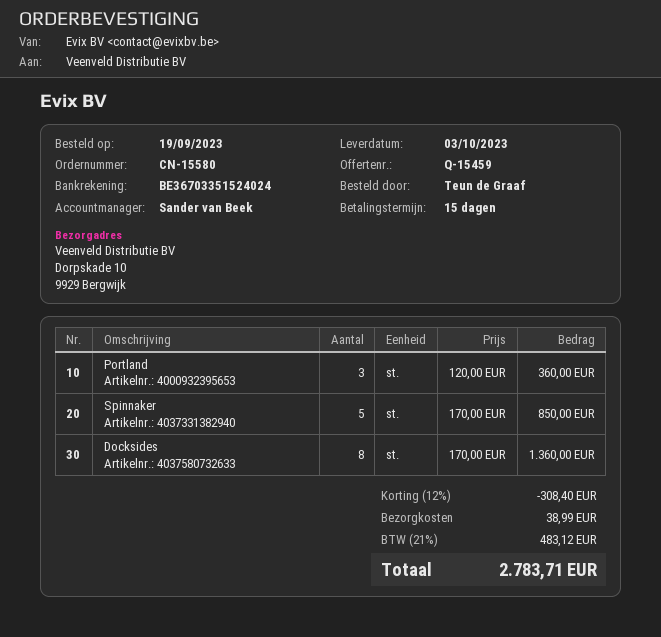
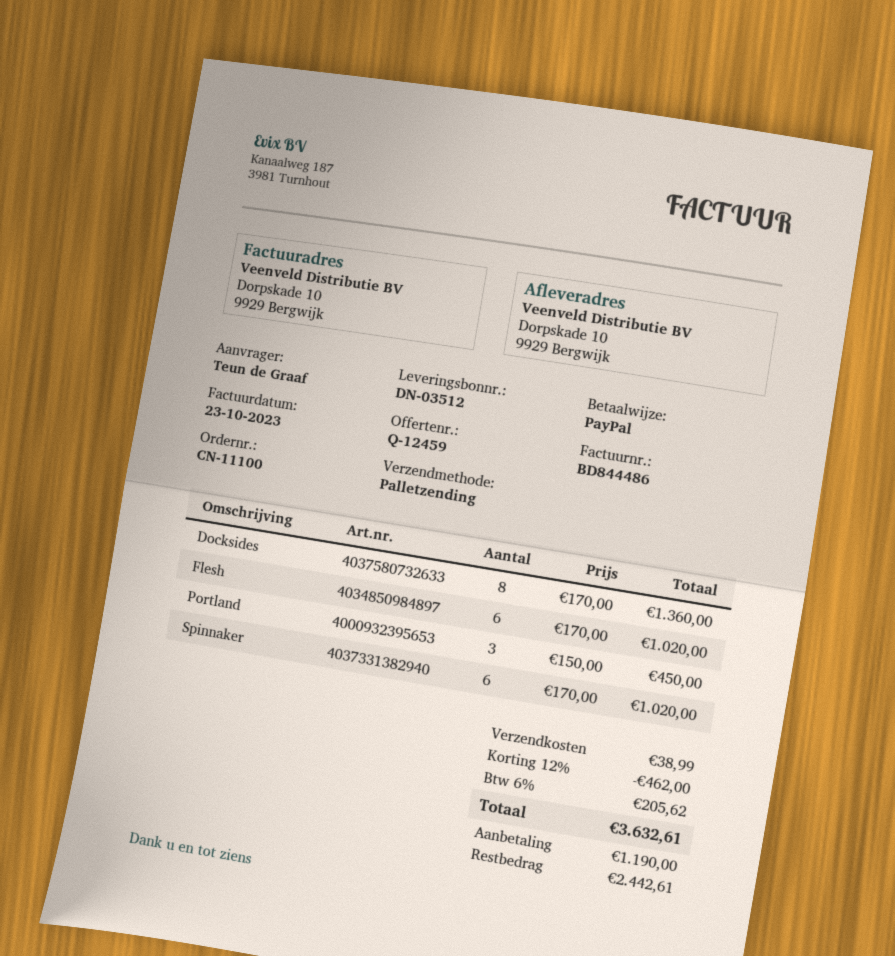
quote number: Q-15459 -> Q-12459
order number: CN-15580 -> CN-11100
Portland: 3 x 120.00 = 360.00 -> 3 x 150.00 = 450.00
Spinnaker: 5 x 170.00 = 850.00 -> 6 x 170.00 = 1020.00
Flesh: none -> 6 x 170.00 = 1020.00
discount: 12% = 308.40 -> 12% = 462.00
tax: 21% = 483.12 -> 6% = 205.62
total: 2783.71 -> 3632.61

